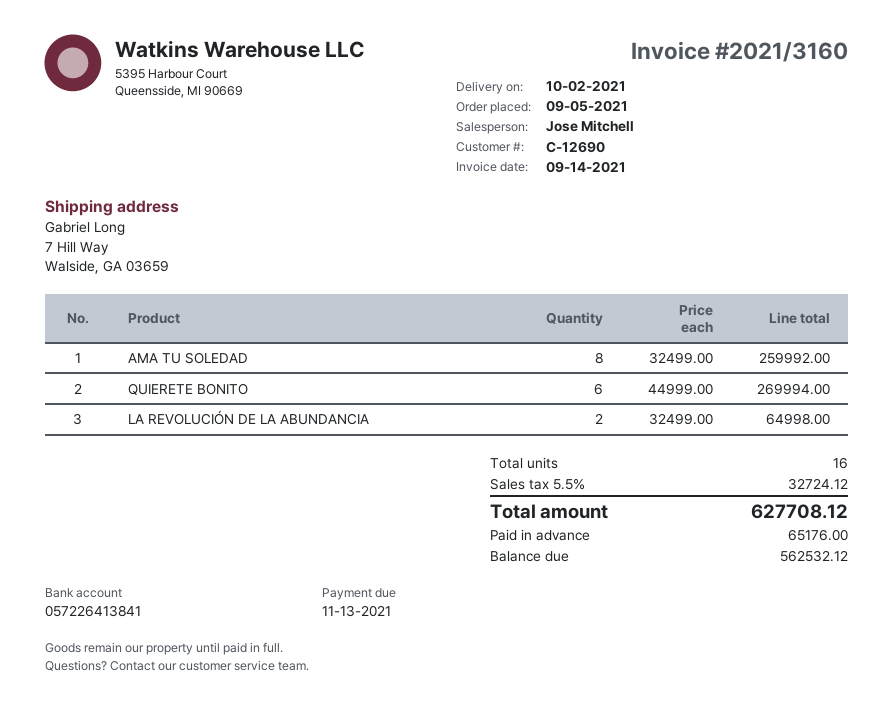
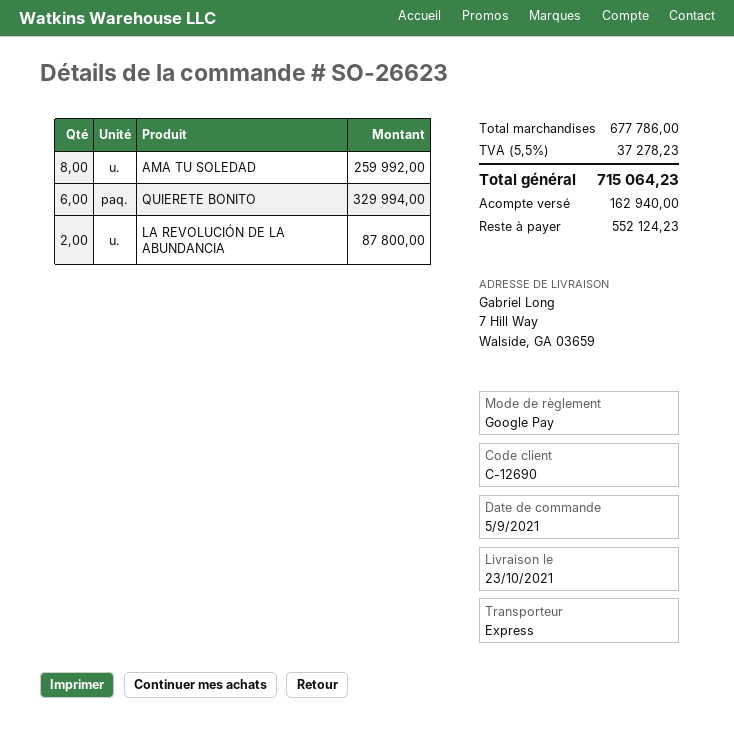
delivery date: 2021-10-02 -> 2021-10-23
QUIERETE BONITO: 6 for 269994.00 -> 6 for 329994.00
LA REVOLUCIÓN DE LA ABUNDANCIA: 2 for 64998.00 -> 2 for 87800.00
tax: 5.5% = 32724.12 -> 5.5% = 37278.23
total: 627708.12 -> 715064.23
deposit: 65176.00 -> 162940.00
balance: 562532.12 -> 552124.23

